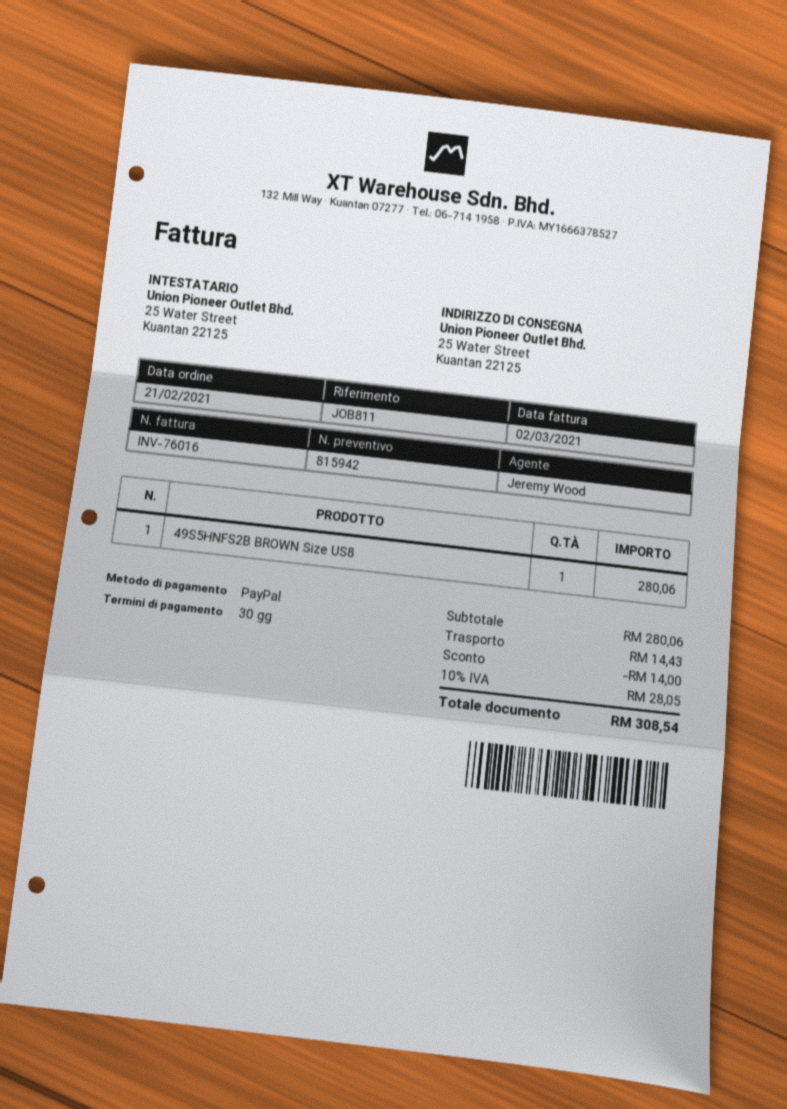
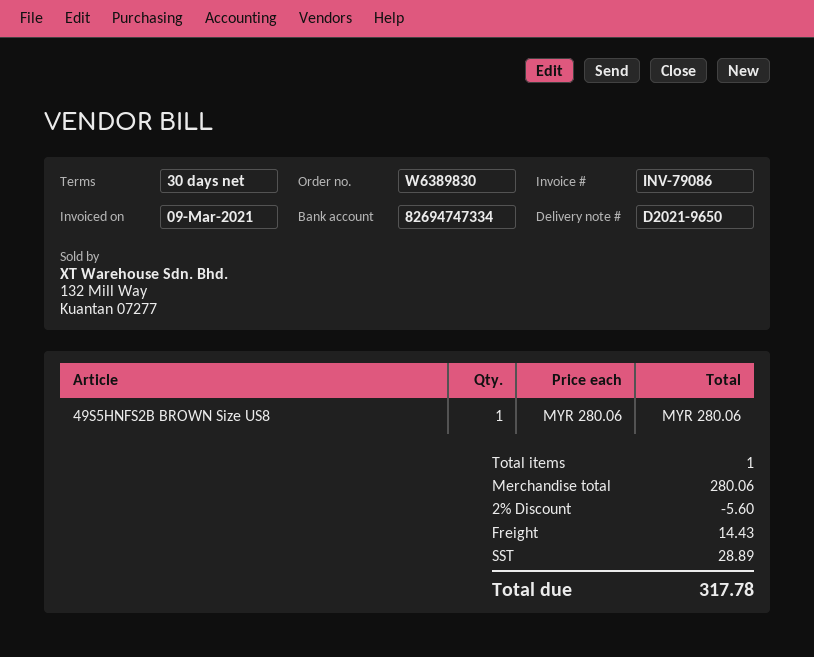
invoice number: INV-76016 -> INV-79086
invoice date: 2021-03-02 -> 2021-03-09
discount: 14.00 -> 5.60
tax: 28.05 -> 28.89
total: 308.54 -> 317.78

